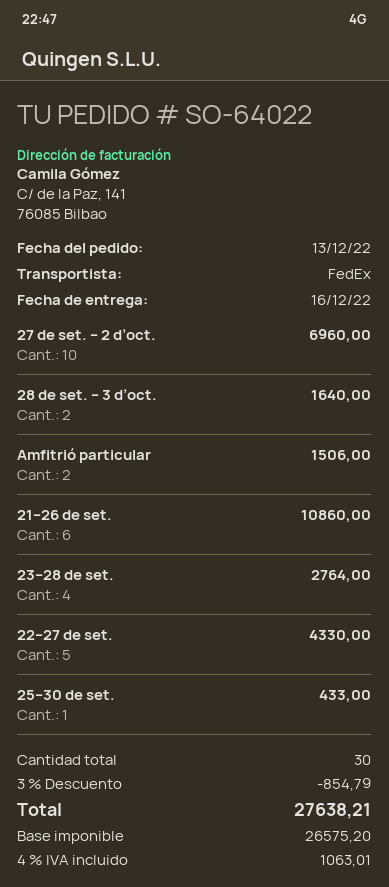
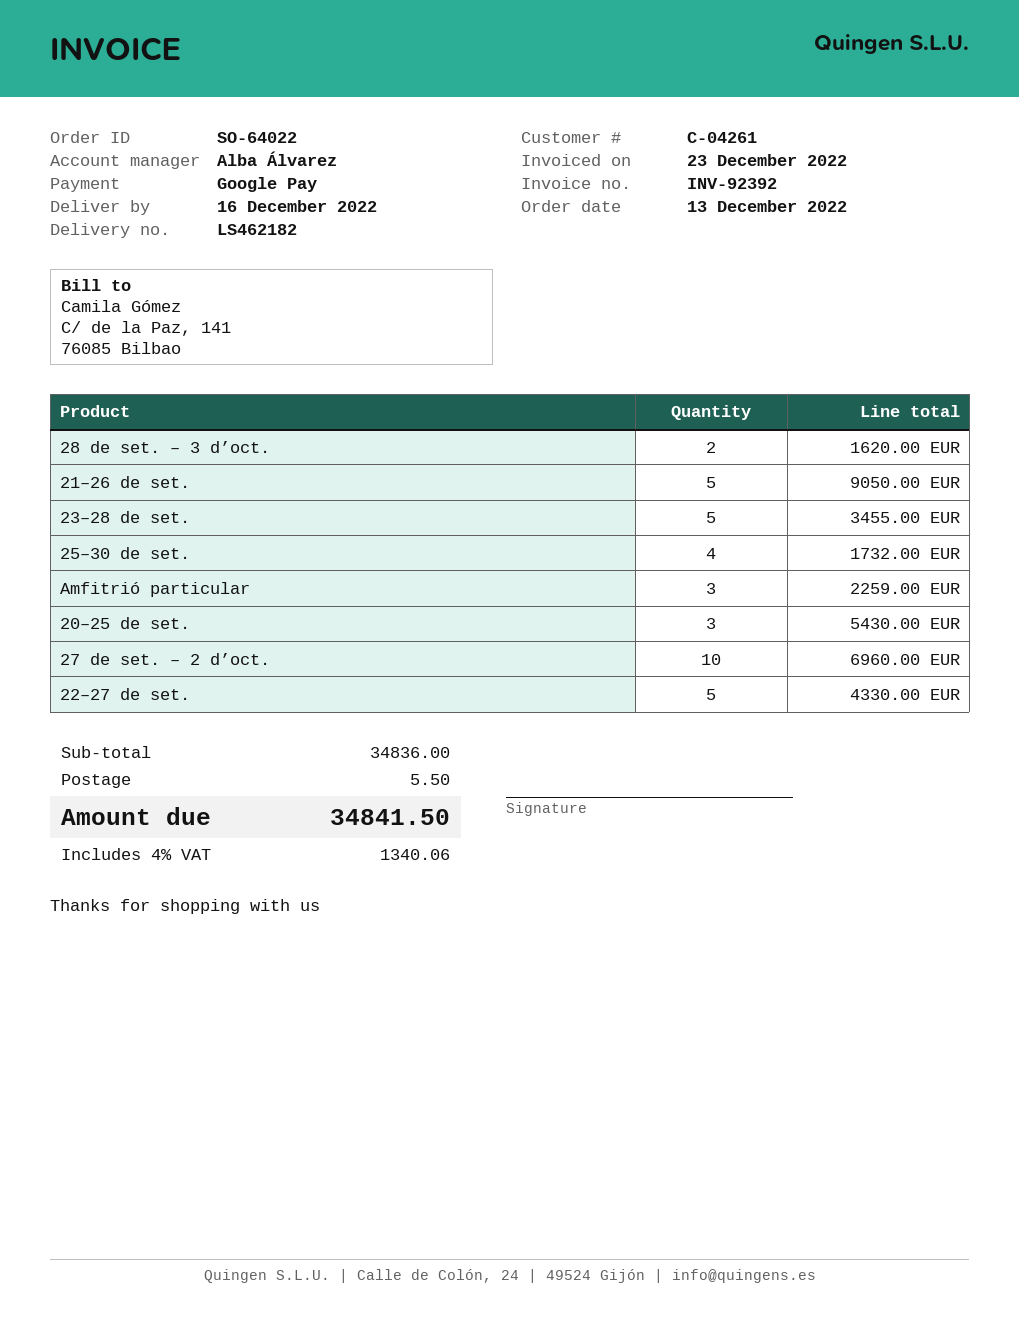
28 de set. – 3 d’oct.: 2 for 1640.00 -> 2 for 1620.00
Amfitrió particular: 2 for 1506.00 -> 3 for 2259.00
21–26 de set.: 6 for 10860.00 -> 5 for 9050.00
23–28 de set.: 4 for 2764.00 -> 5 for 3455.00
25–30 de set.: 1 for 433.00 -> 4 for 1732.00
20–25 de set.: none -> 3 for 5430.00
discount: 3% = 854.79 -> none
shipping: none -> 5.50
tax: 4% = 1063.01 -> 4% = 1340.06
total: 27638.21 -> 34841.50

